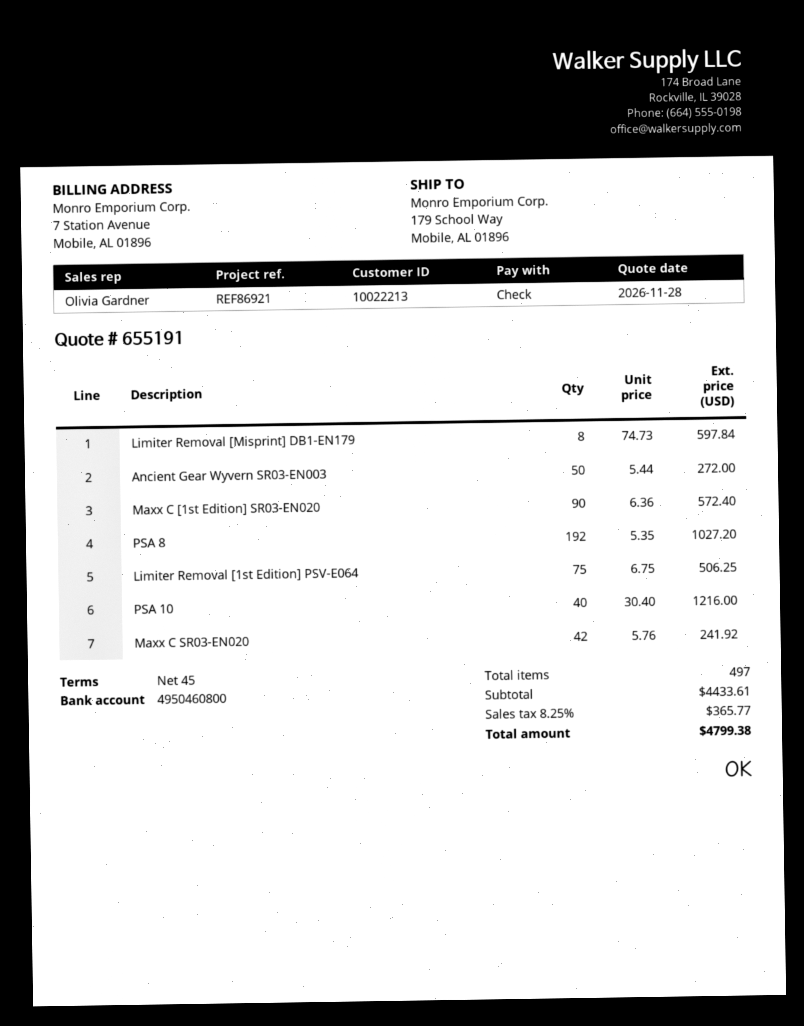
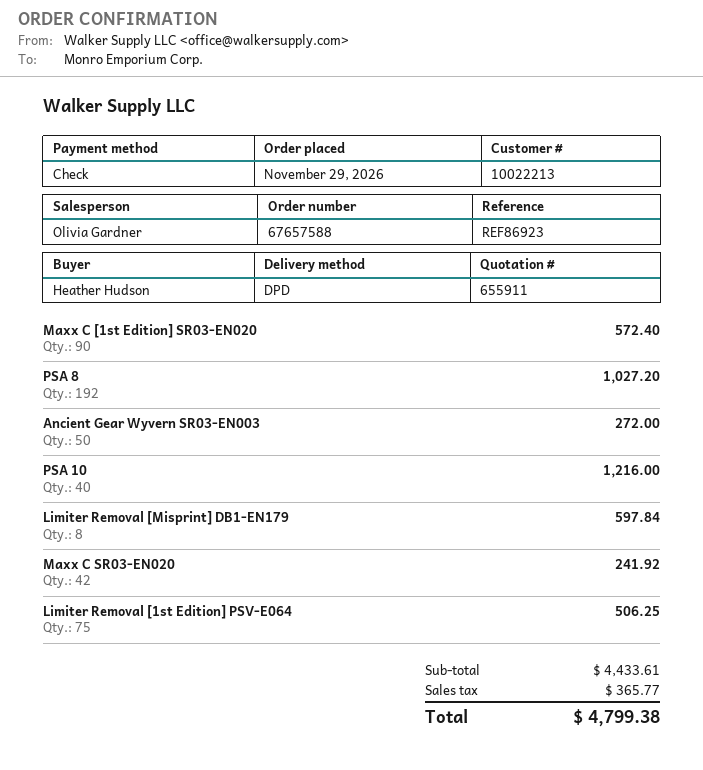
quote number: 655191 -> 655911
reference: REF86921 -> REF86923

